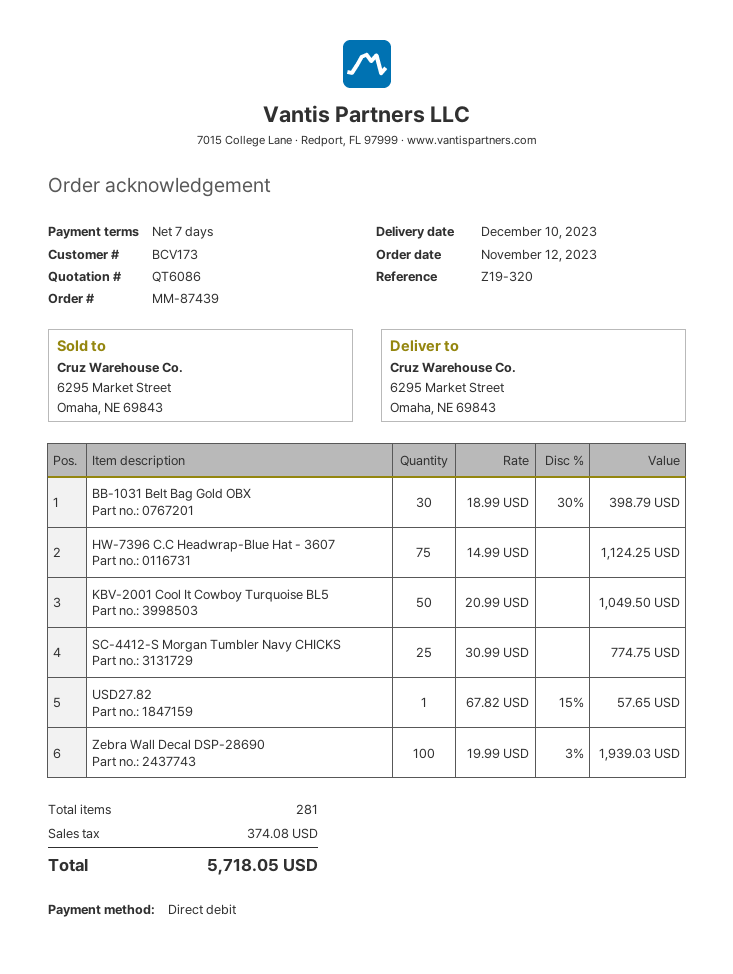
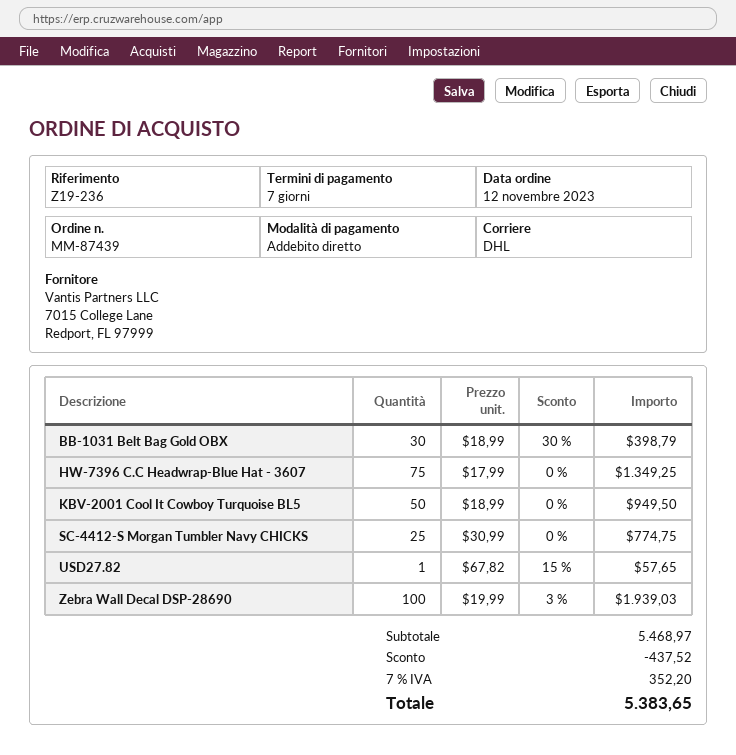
reference: Z19-320 -> Z19-236
HW-7396 C.C Headwrap-Blue Hat - 3607: 75 x 14.99 = 1124.25 -> 75 x 17.99 = 1349.25
KBV-2001 Cool It Cowboy Turquoise BL5: 50 x 20.99 = 1049.50 -> 50 x 18.99 = 949.50
discount: none -> 437.52
tax: 374.08 -> 352.20
total: 5718.05 -> 5383.65

